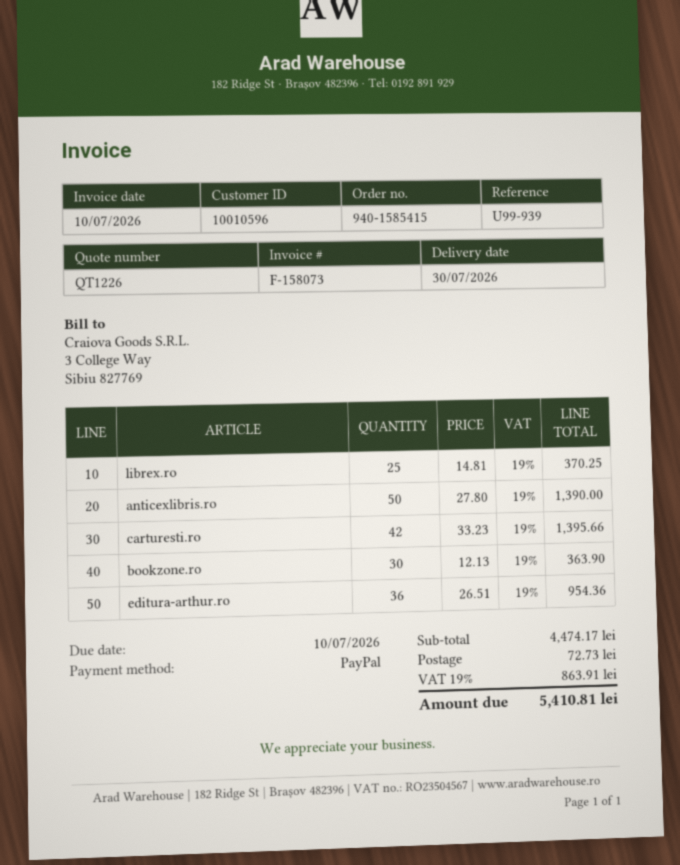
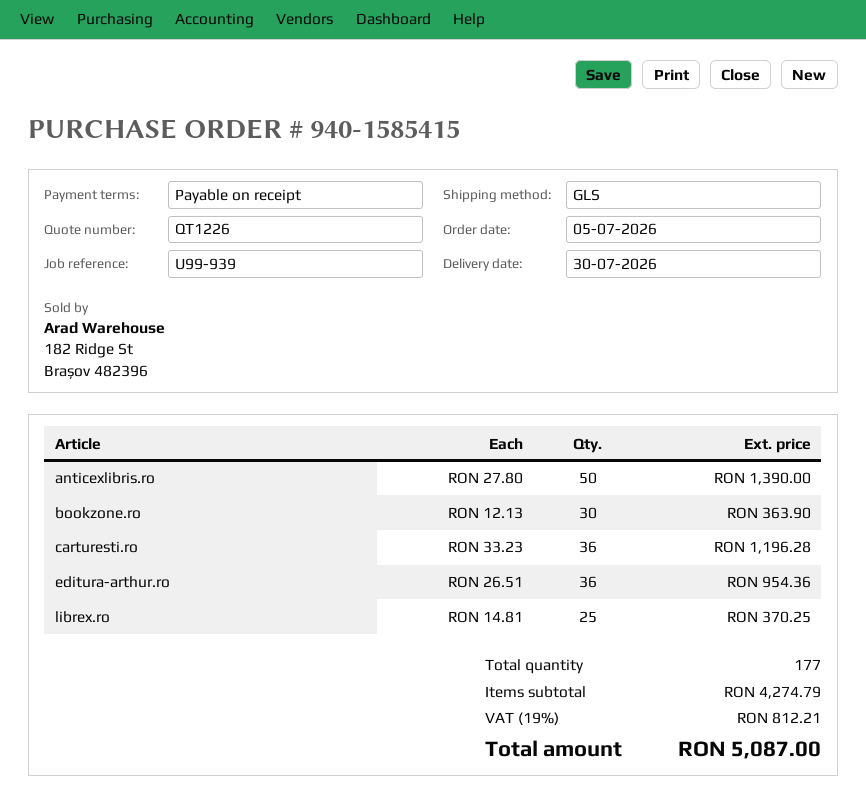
carturesti.ro: 42 x 33.23 = 1395.66 -> 36 x 33.23 = 1196.28
subtotal: 4474.17 -> 4274.79
shipping: 72.73 -> none
tax: 19% = 863.91 -> 19% = 812.21
total: 5410.81 -> 5087.00

